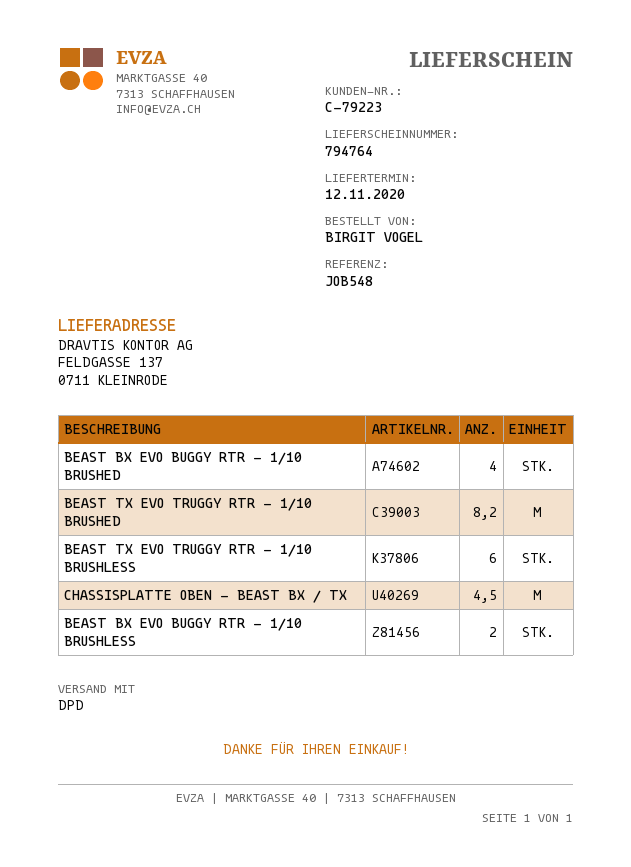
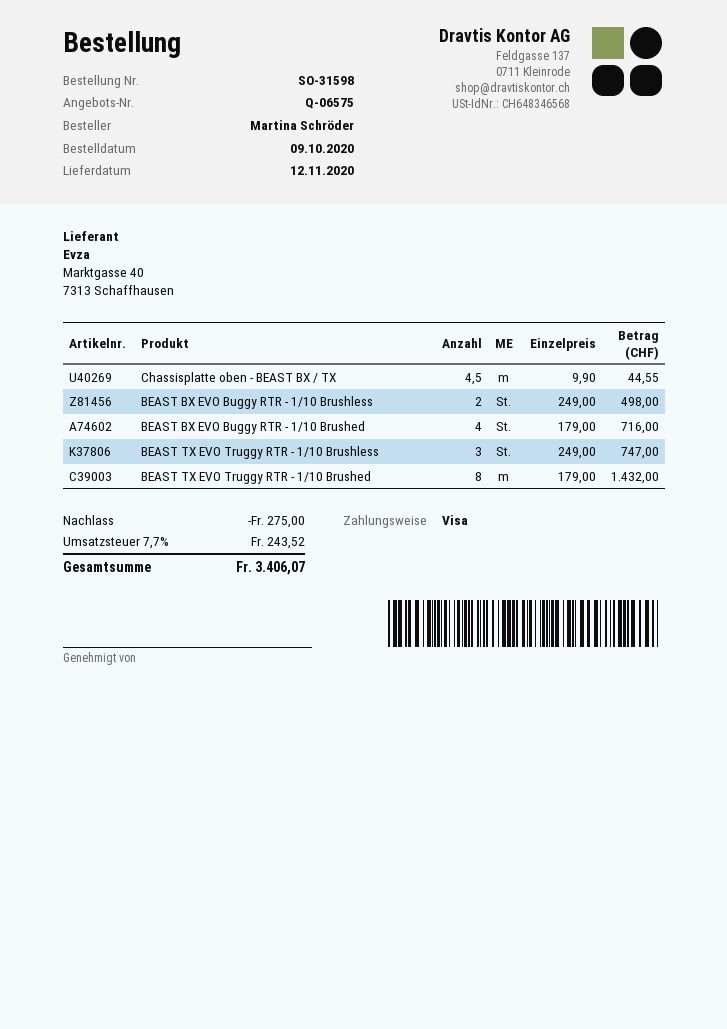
ordered by: BIRGIT VOGEL -> Martina Schröder
BEAST TX EVO TRUGGY RTR - 1/10 BRUSHED: 8.2 -> 8
BEAST TX EVO TRUGGY RTR - 1/10 BRUSHLESS: 6 -> 3

